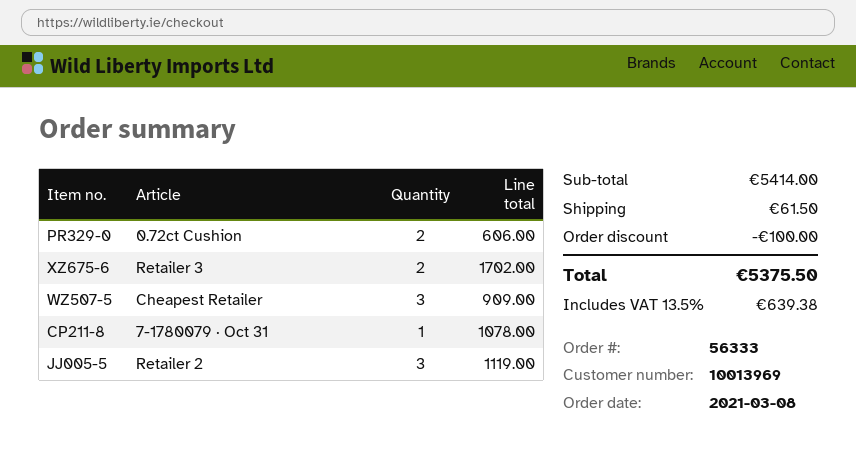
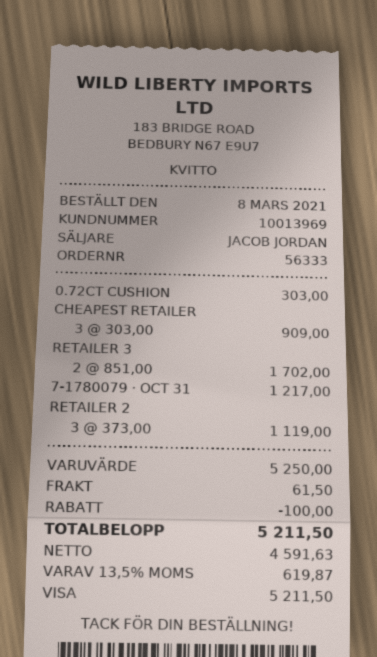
0.72ct Cushion: 2 for 606.00 -> 1 for 303.00
7-1780079 · Oct 31: 1 for 1078.00 -> 1 for 1217.00
subtotal: 5414.00 -> 5250.00
tax: 13.5% = 639.38 -> 13.5% = 619.87
total: 5375.50 -> 5211.50

